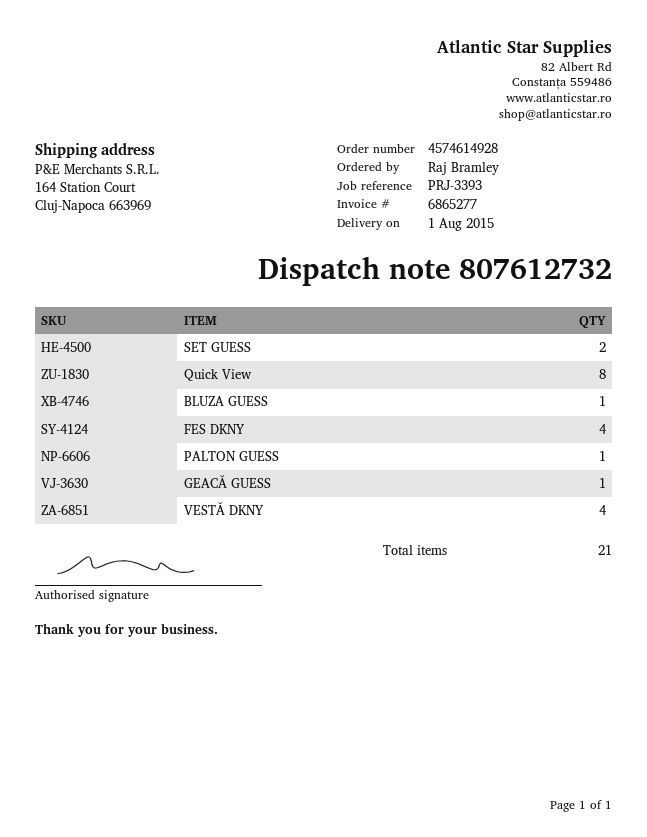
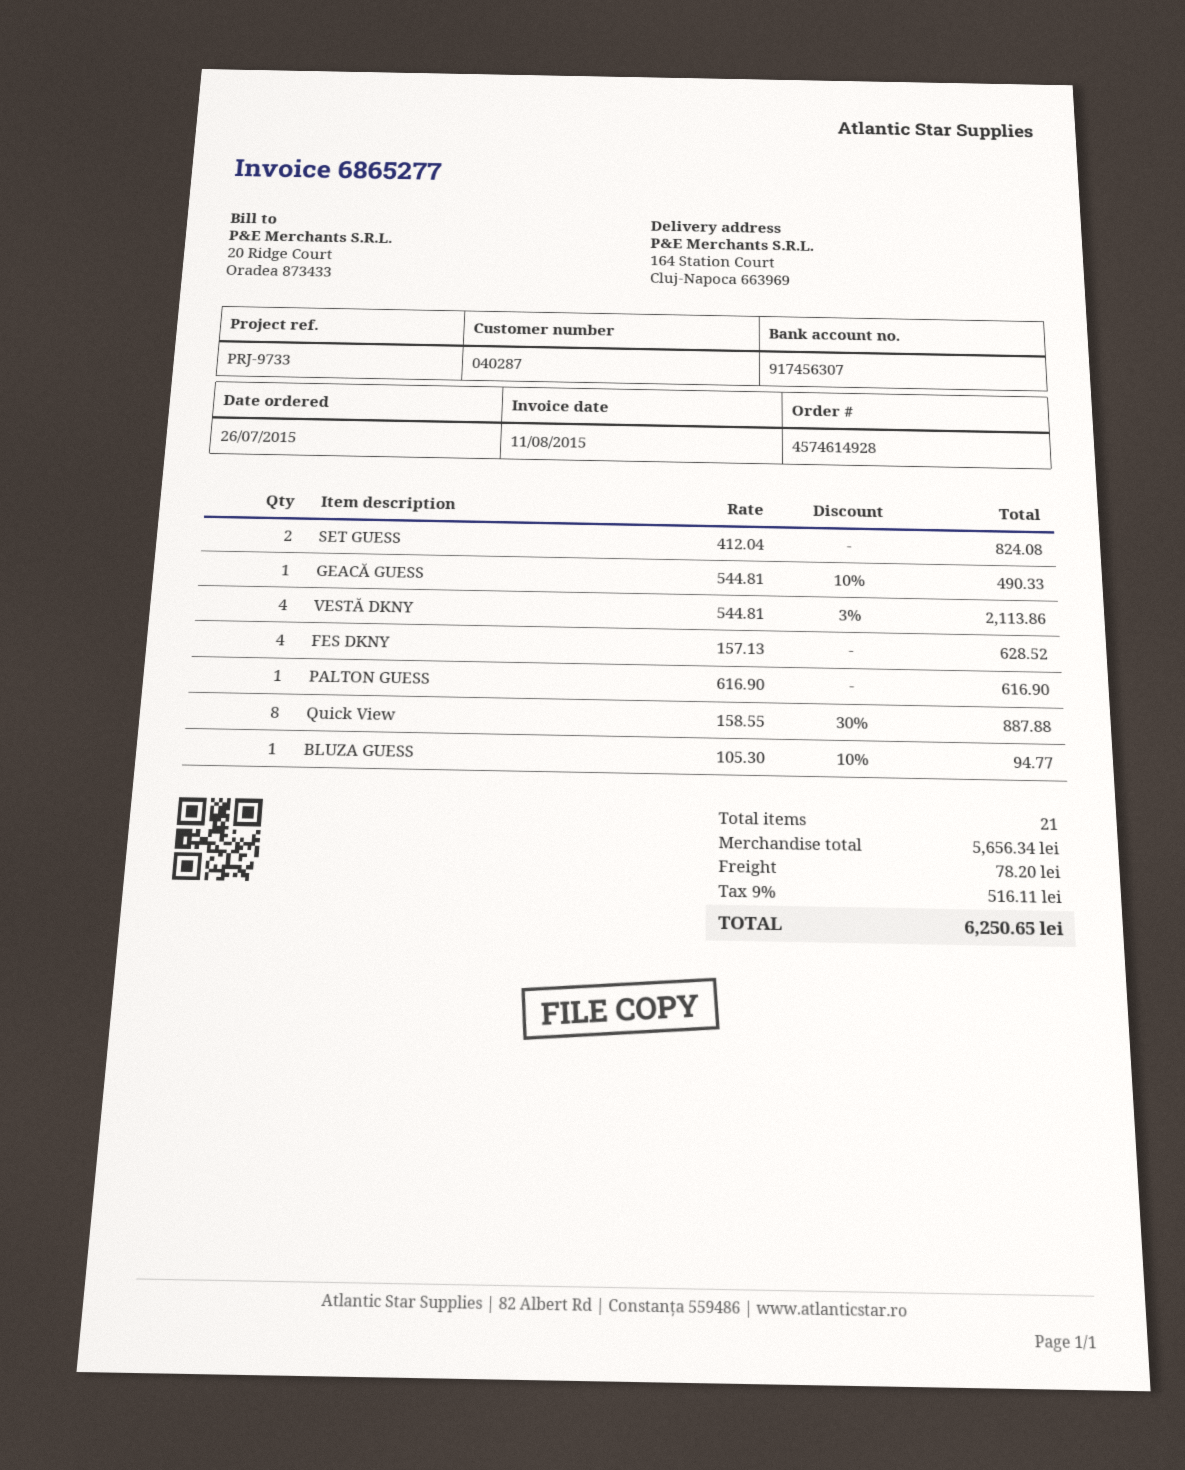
reference: PRJ-3393 -> PRJ-9733

